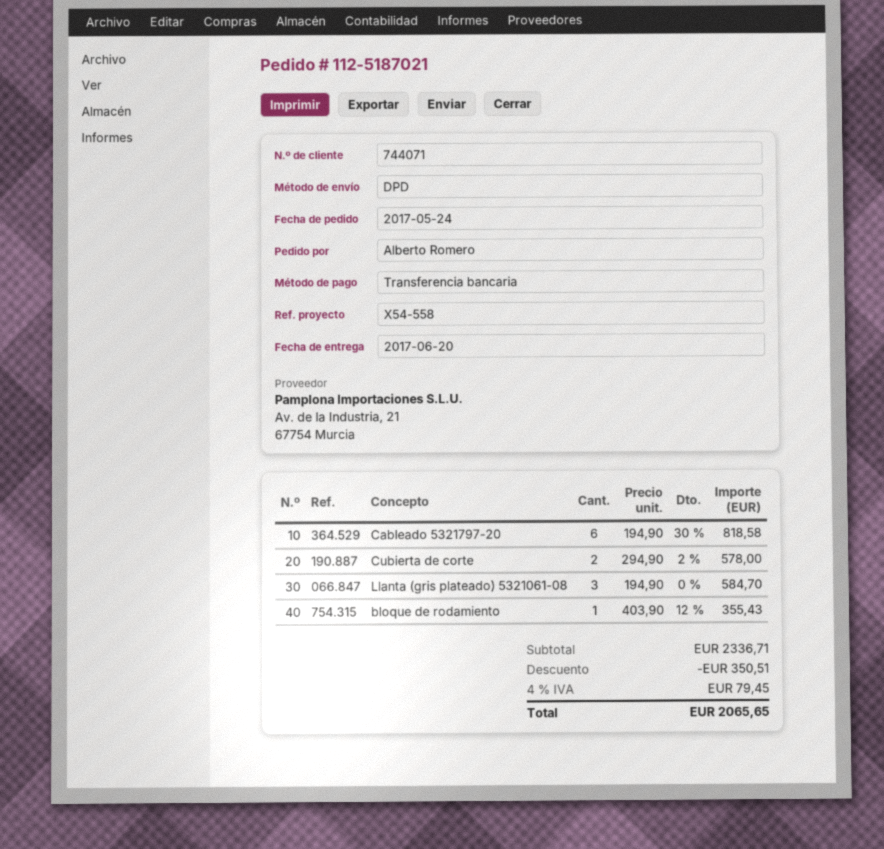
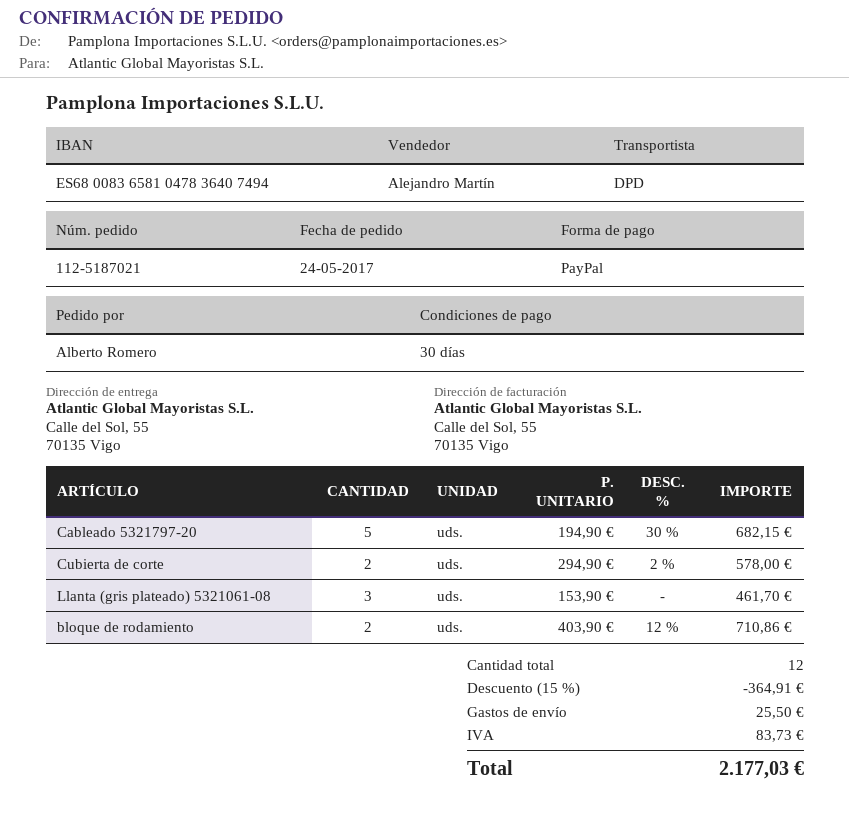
payment method: bank transfer -> PayPal
Cableado 5321797-20: 6 x 194.90 - 30% = 818.58 -> 5 x 194.90 - 30% = 682.15
Llanta (gris plateado) 5321061-08: 3 x 194.90 = 584.70 -> 3 x 153.90 = 461.70
bloque de rodamiento: 1 x 403.90 - 12% = 355.43 -> 2 x 403.90 - 12% = 710.86
discount: 350.51 -> 364.91
shipping: none -> 25.50
tax: 79.45 -> 83.73
total: 2065.65 -> 2177.03

